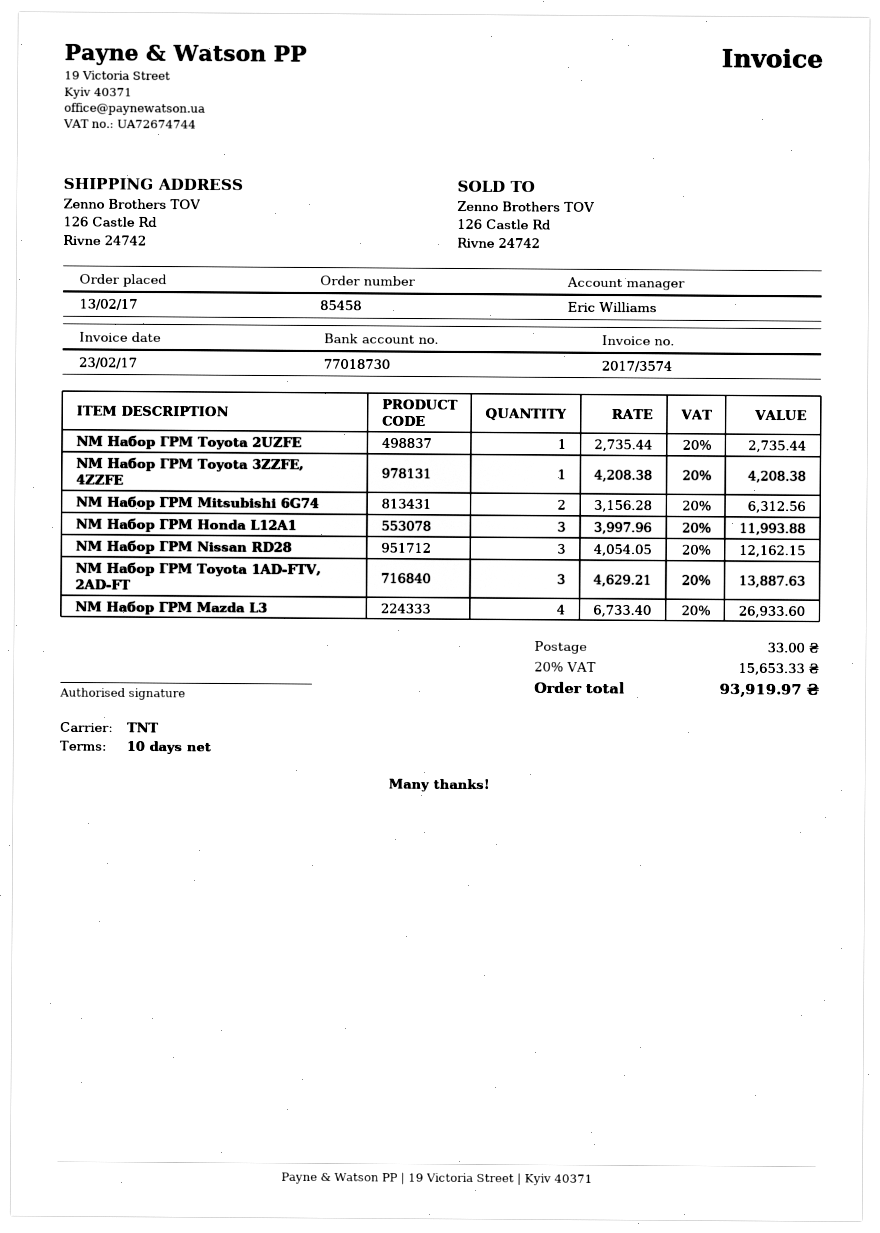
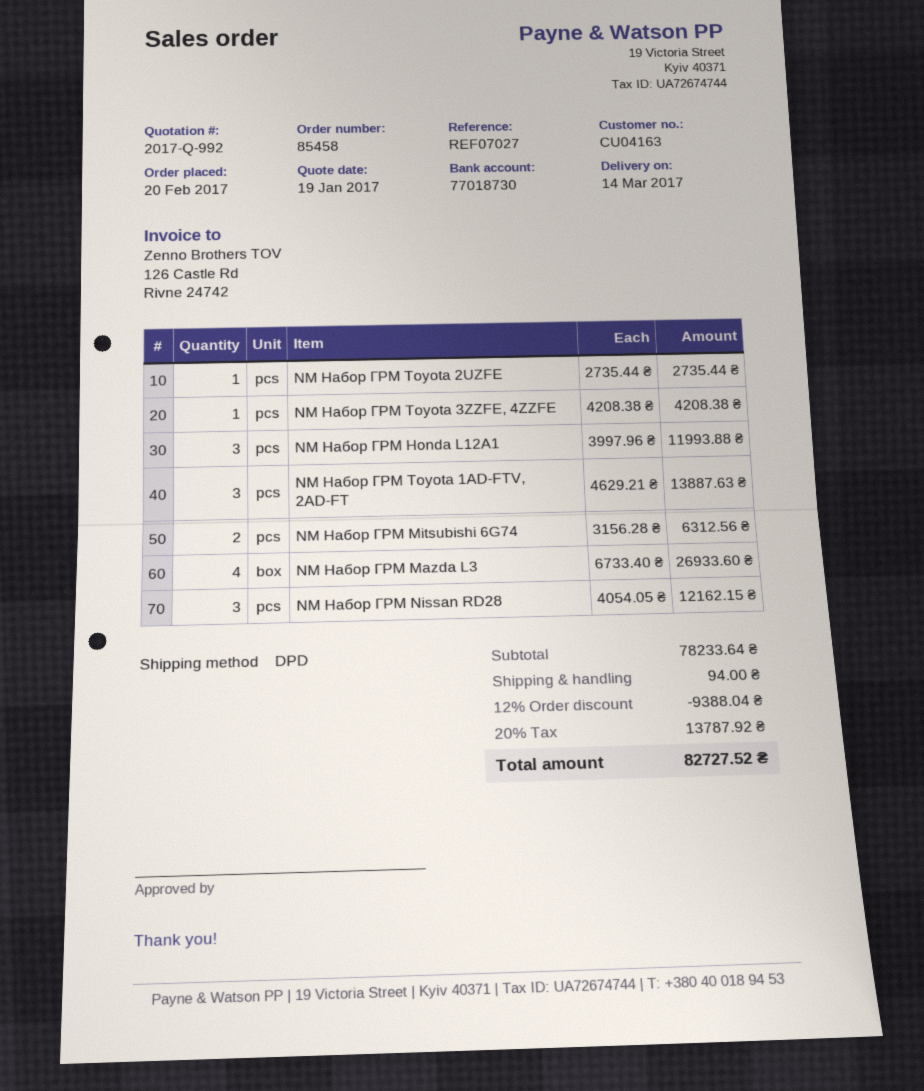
order date: 2017-02-13 -> 2017-02-20
shipping method: TNT -> DPD
discount: none -> 12% = 9388.04
shipping: 33.00 -> 94.00
tax: 20% = 15653.33 -> 20% = 13787.92
total: 93919.97 -> 82727.52

